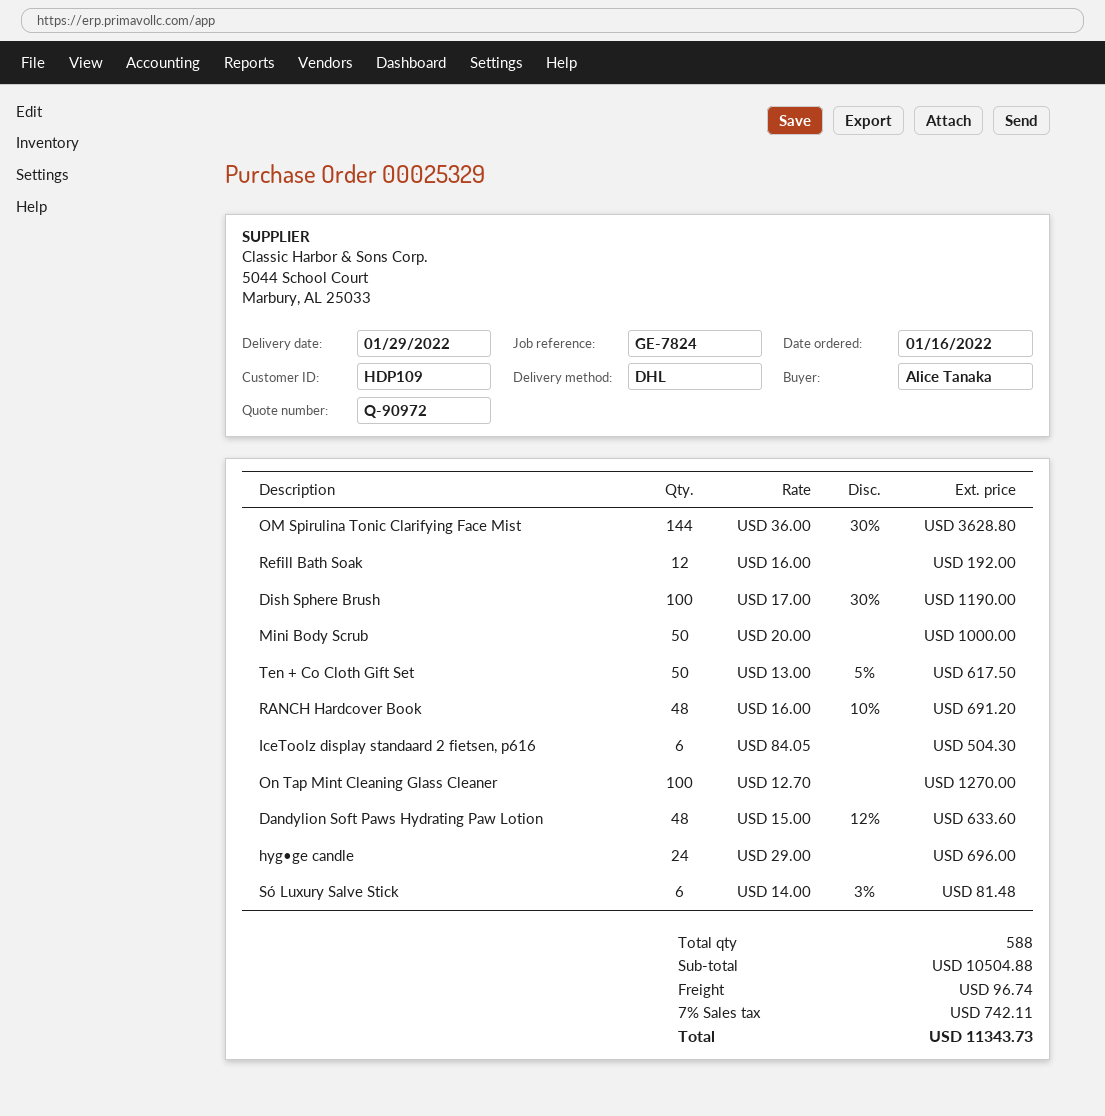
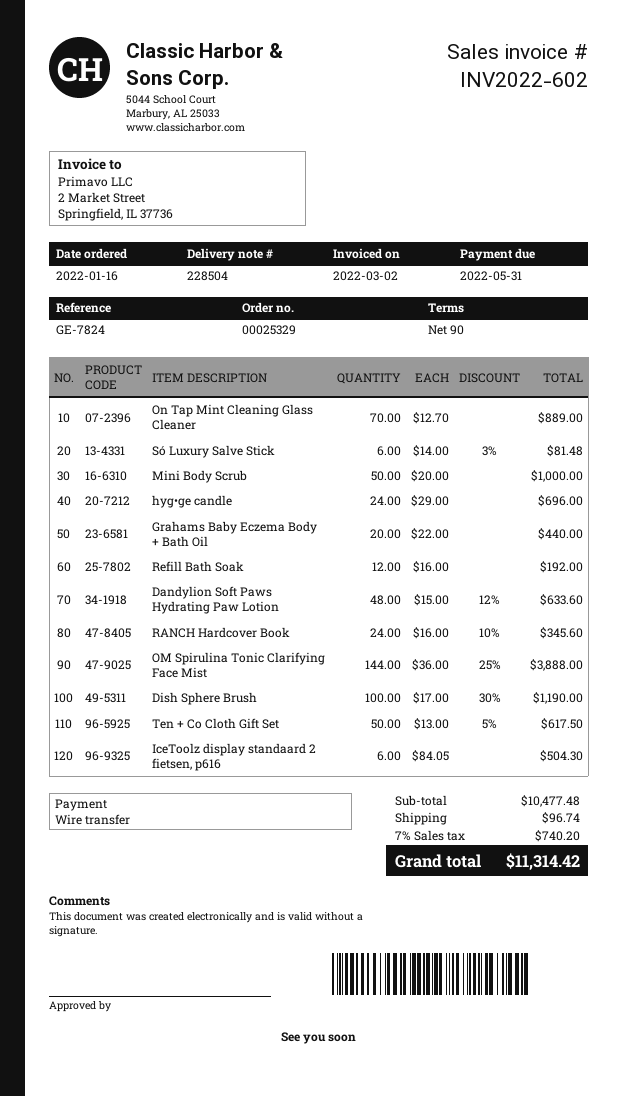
OM Spirulina Tonic Clarifying Face Mist: 144 x 36.00 - 30% = 3628.80 -> 144 x 36.00 - 25% = 3888.00
RANCH Hardcover Book: 48 x 16.00 - 10% = 691.20 -> 24 x 16.00 - 10% = 345.60
On Tap Mint Cleaning Glass Cleaner: 100 x 12.70 = 1270.00 -> 70 x 12.70 = 889.00
Grahams Baby Eczema Body + Bath Oil: none -> 20 x 22.00 = 440.00
subtotal: 10504.88 -> 10477.48
tax: 7% = 742.11 -> 7% = 740.20
total: 11343.73 -> 11314.42

